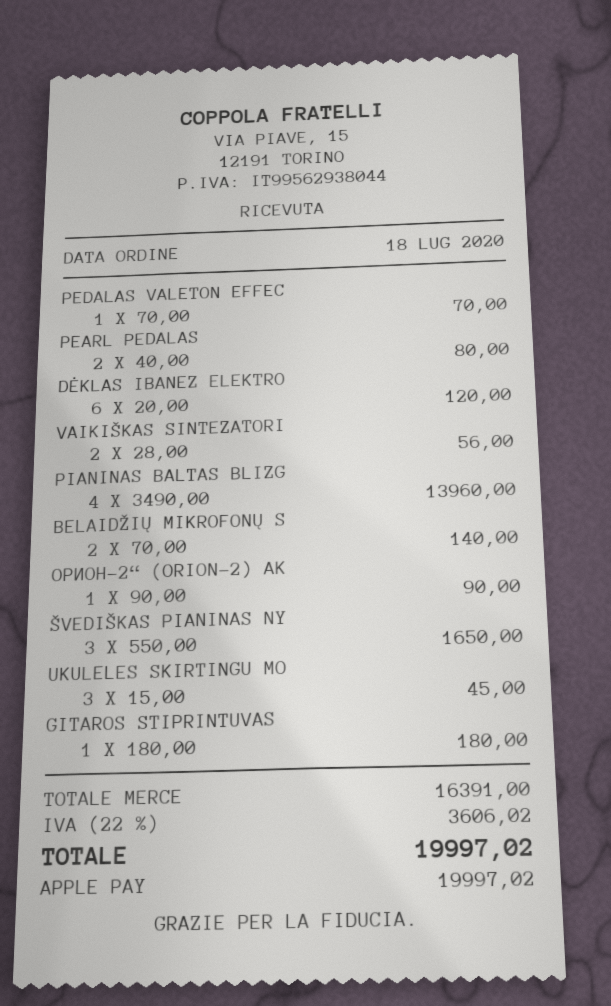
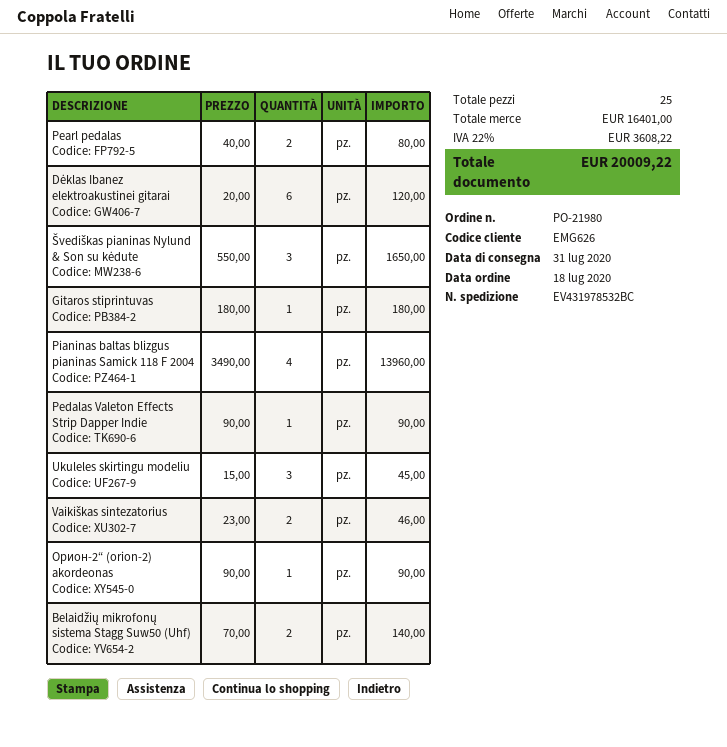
PEDALAS VALETON EFFEC: 1 x 70.00 = 70.00 -> 1 x 90.00 = 90.00
VAIKIŠKAS SINTEZATORI: 2 x 28.00 = 56.00 -> 2 x 23.00 = 46.00
subtotal: 16391.00 -> 16401.00
tax: 22% = 3606.02 -> 22% = 3608.22
total: 19997.02 -> 20009.22

